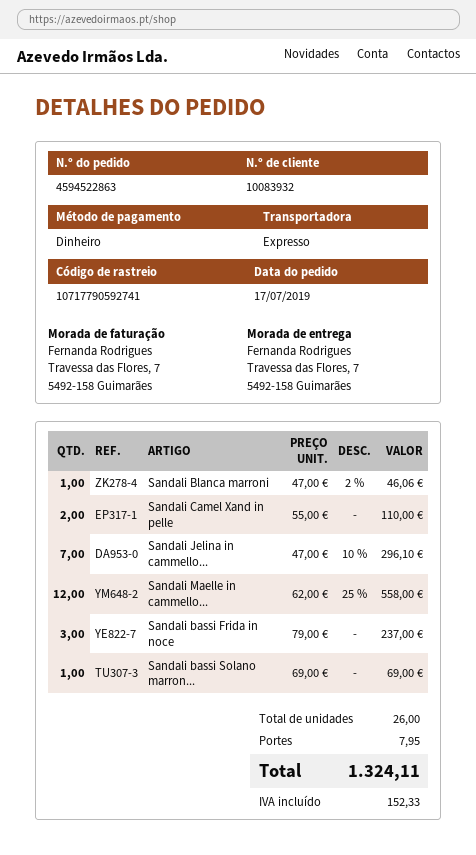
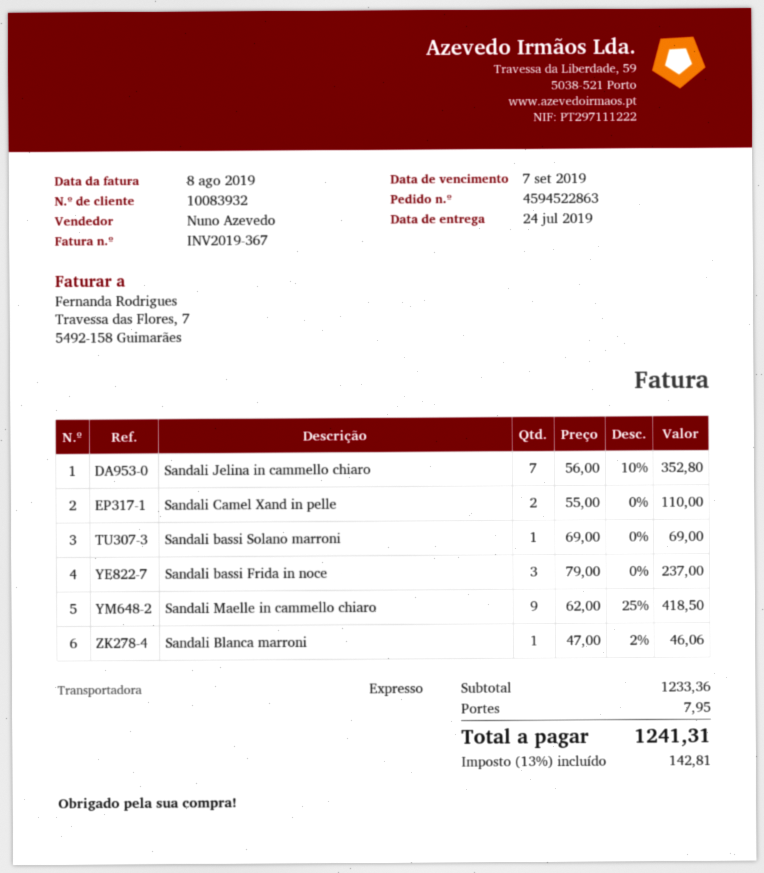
Sandali Jelina in cammello...: 7 x 47.00 - 10% = 296.10 -> 7 x 56.00 - 10% = 352.80
Sandali Maelle in cammello...: 12 x 62.00 - 25% = 558.00 -> 9 x 62.00 - 25% = 418.50
tax: 152.33 -> 142.81
total: 1324.11 -> 1241.31

